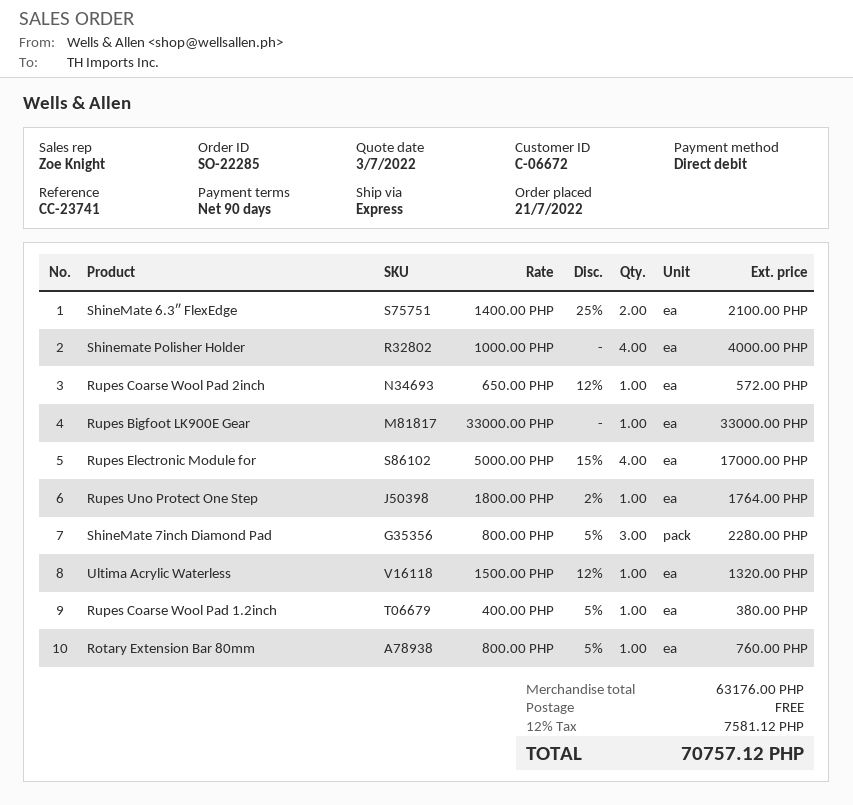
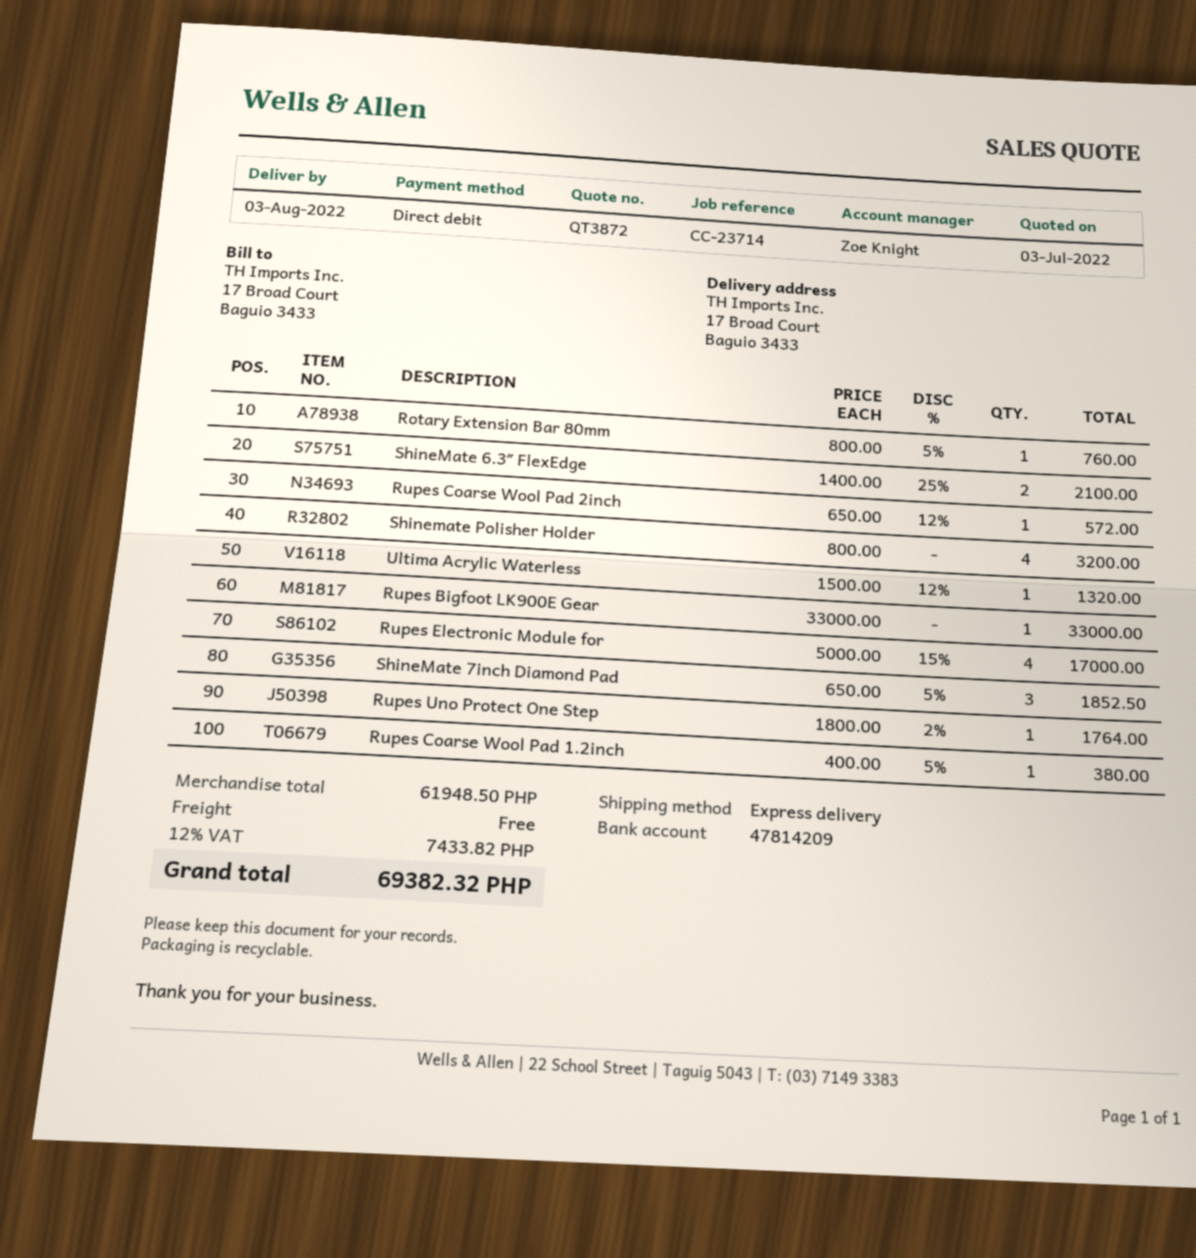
reference: CC-23741 -> CC-23714
Shinemate Polisher Holder: 4 x 1000.00 = 4000.00 -> 4 x 800.00 = 3200.00
ShineMate 7inch Diamond Pad: 3 x 800.00 - 5% = 2280.00 -> 3 x 650.00 - 5% = 1852.50
subtotal: 63176.00 -> 61948.50
tax: 12% = 7581.12 -> 12% = 7433.82
total: 70757.12 -> 69382.32

